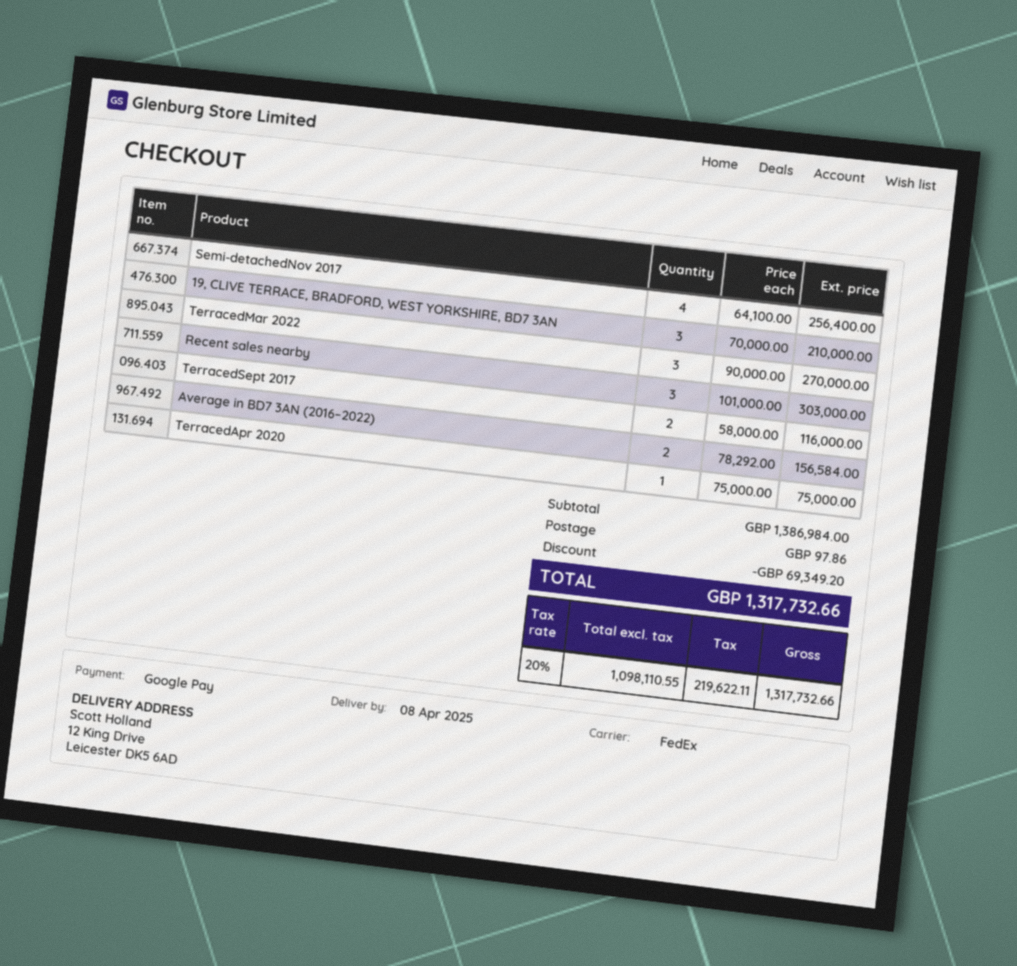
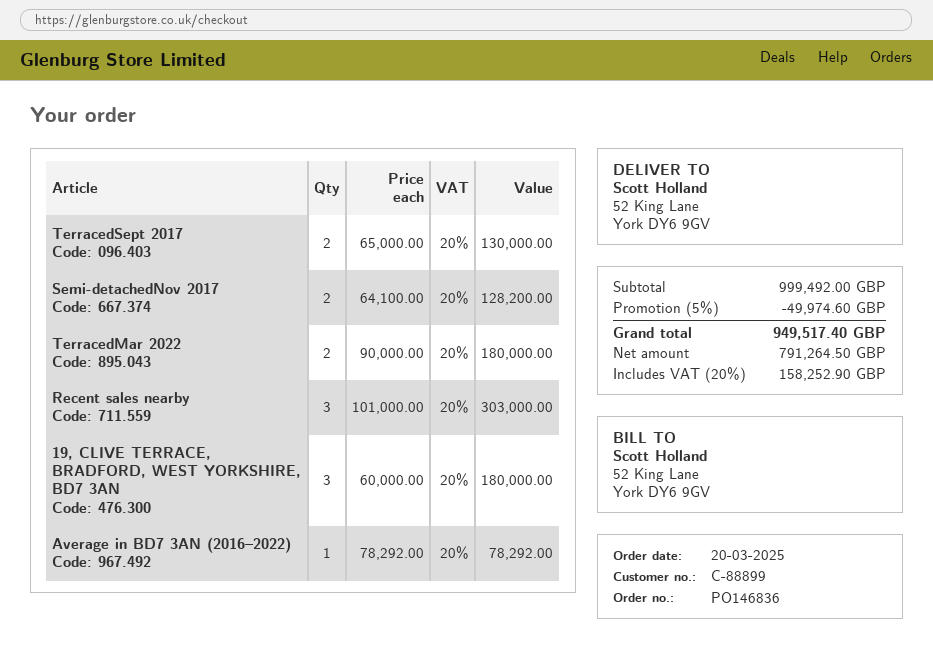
ship to: 12 King Drive, Leicester DK5 6AD -> 52 King Lane, York DY6 9GV
Semi-detachedNov 2017: 4 x 64100.00 = 256400.00 -> 2 x 64100.00 = 128200.00
19, CLIVE TERRACE, BRADFORD, WEST YORKSHIRE, BD7 3AN: 3 x 70000.00 = 210000.00 -> 3 x 60000.00 = 180000.00
TerracedMar 2022: 3 x 90000.00 = 270000.00 -> 2 x 90000.00 = 180000.00
TerracedSept 2017: 2 x 58000.00 = 116000.00 -> 2 x 65000.00 = 130000.00
Average in BD7 3AN (2016–2022): 2 x 78292.00 = 156584.00 -> 1 x 78292.00 = 78292.00
TerracedApr 2020: 1 x 75000.00 = 75000.00 -> none
subtotal: 1386984.00 -> 999492.00
discount: 69349.20 -> 49974.60
shipping: 97.86 -> none
net: 1098110.55 -> 791264.50
tax: 20% = 219622.11 -> 20% = 158252.90
total: 1317732.66 -> 949517.40

